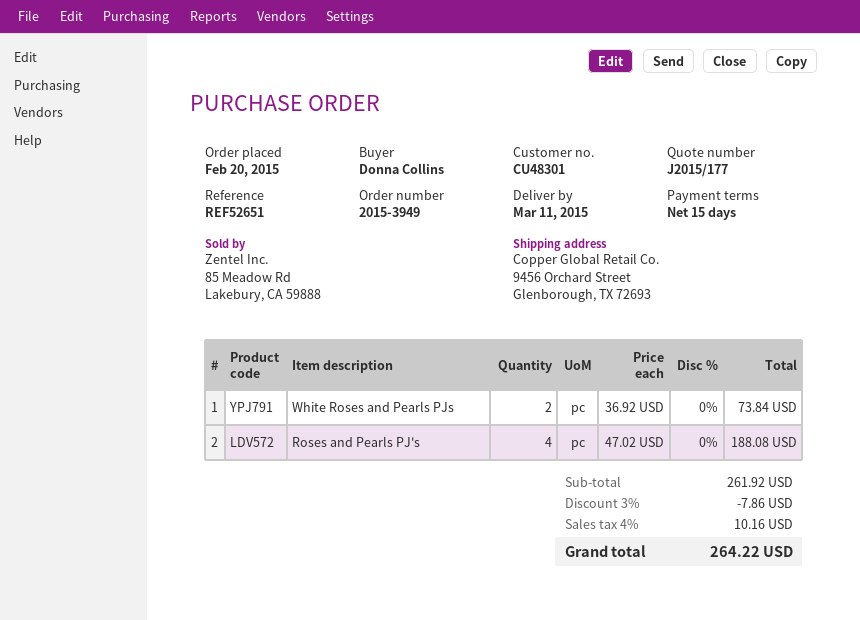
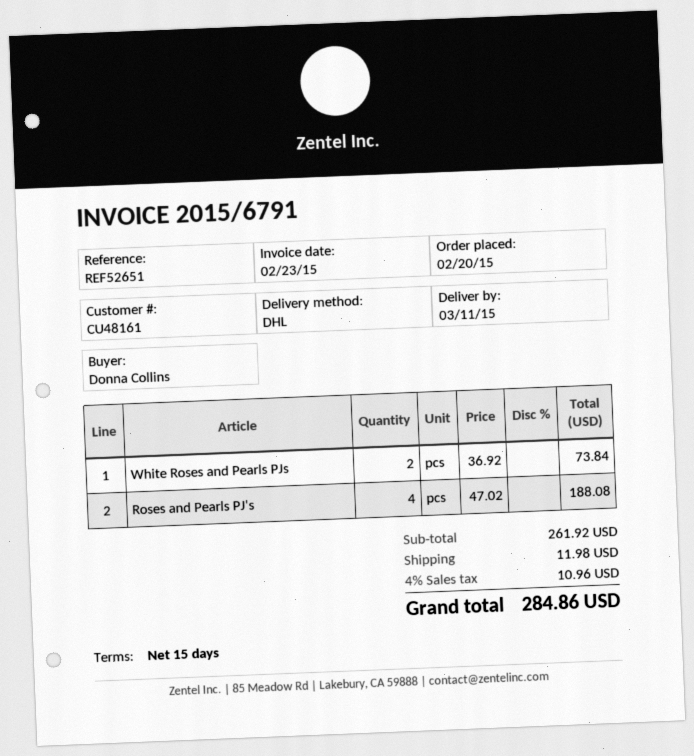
customer number: CU48301 -> CU48161
discount: 3% = 7.86 -> none
shipping: none -> 11.98
tax: 4% = 10.16 -> 4% = 10.96
total: 264.22 -> 284.86

